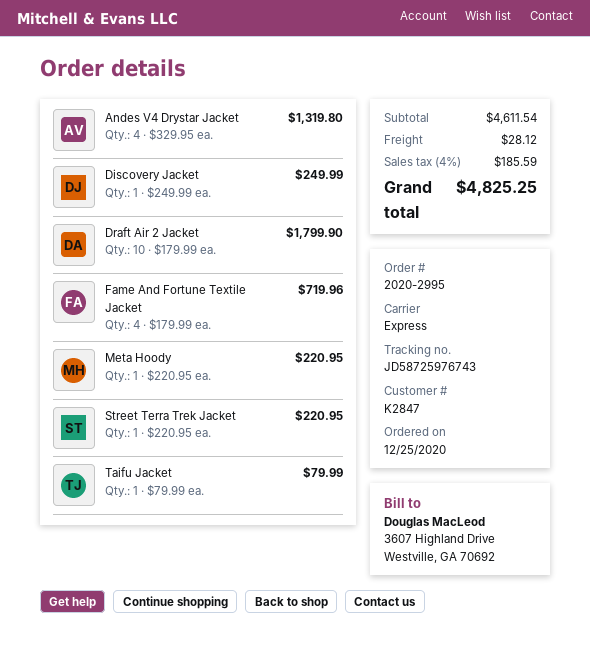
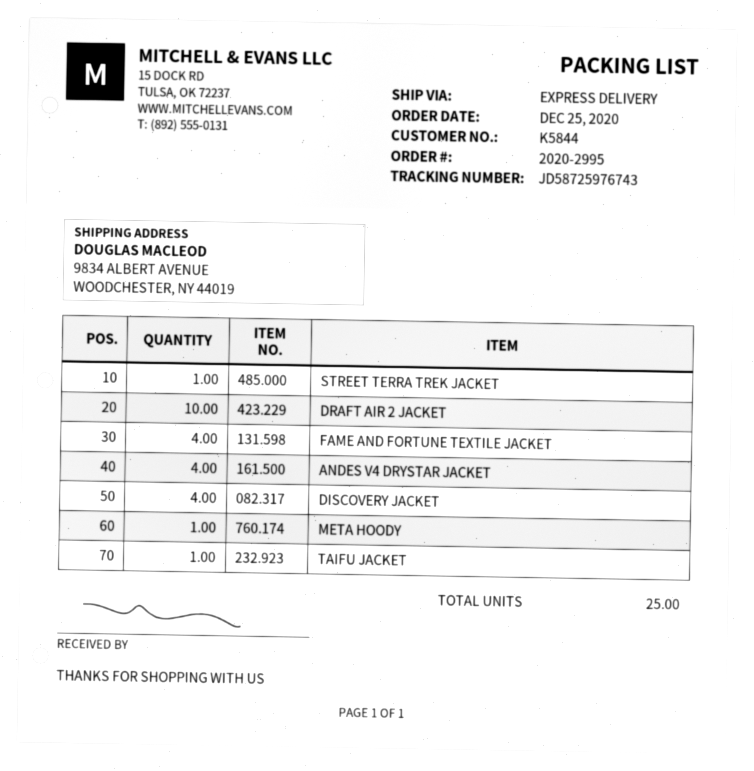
customer number: K2847 -> K5844
Discovery Jacket: 1 -> 4

